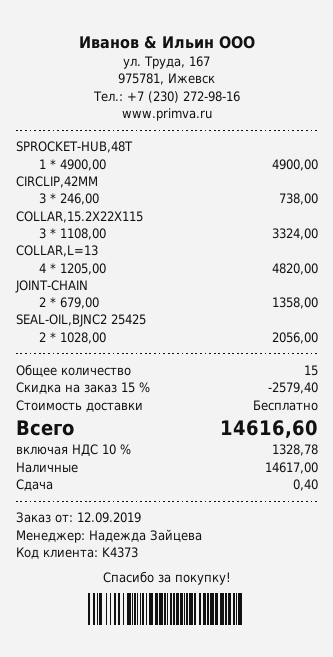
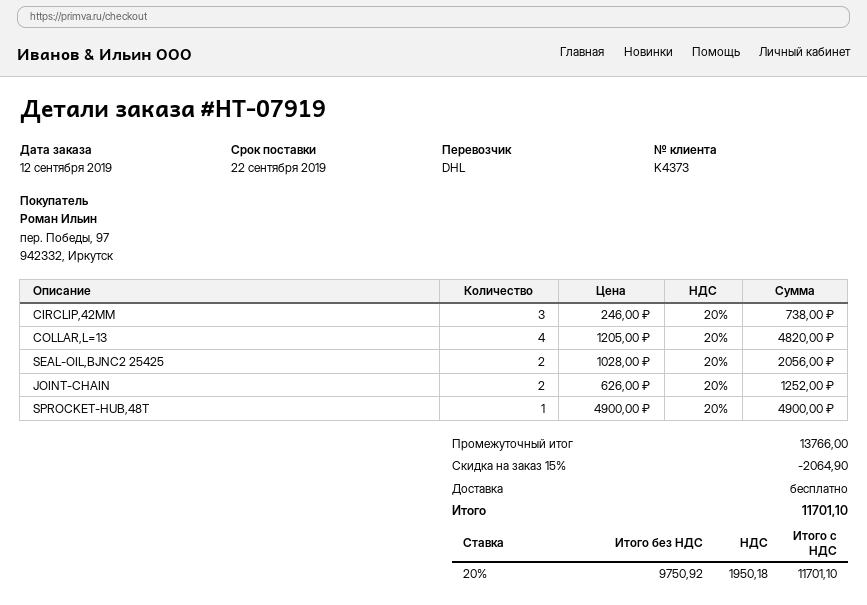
COLLAR,15.2X22X115: 3 x 1108.00 = 3324.00 -> none
JOINT-CHAIN: 2 x 679.00 = 1358.00 -> 2 x 626.00 = 1252.00
discount: 15% = 2579.40 -> 15% = 2064.90
tax: 10% = 1328.78 -> 20% = 1950.18
total: 14616.60 -> 11701.10

